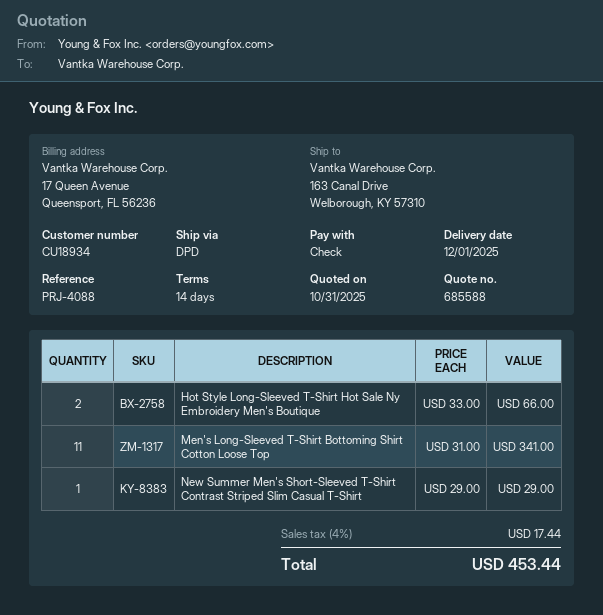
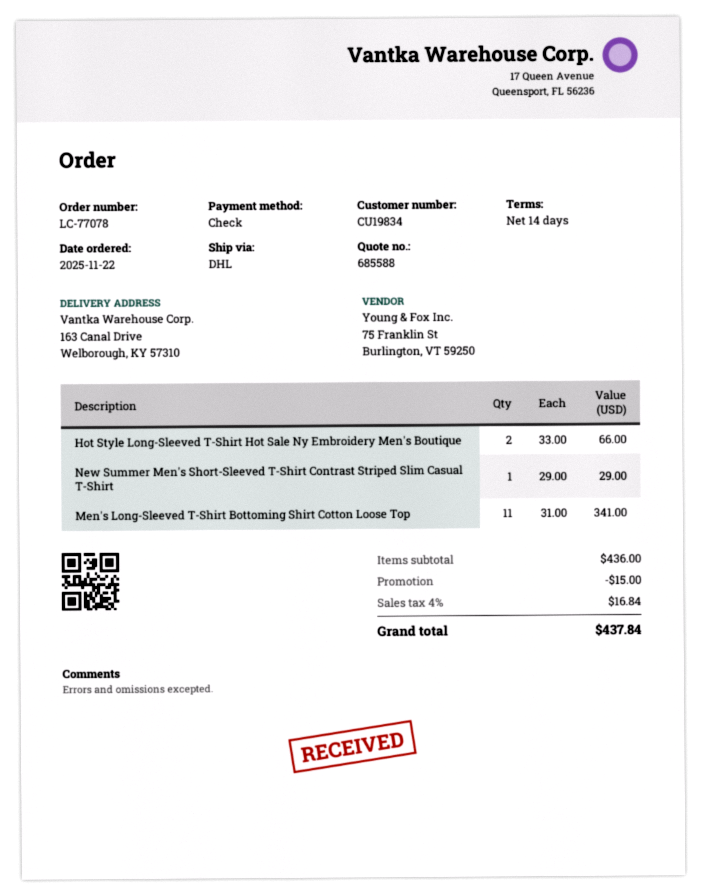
customer number: CU18934 -> CU19834
shipping method: DPD -> DHL
discount: none -> 15.00
tax: 4% = 17.44 -> 4% = 16.84
total: 453.44 -> 437.84

